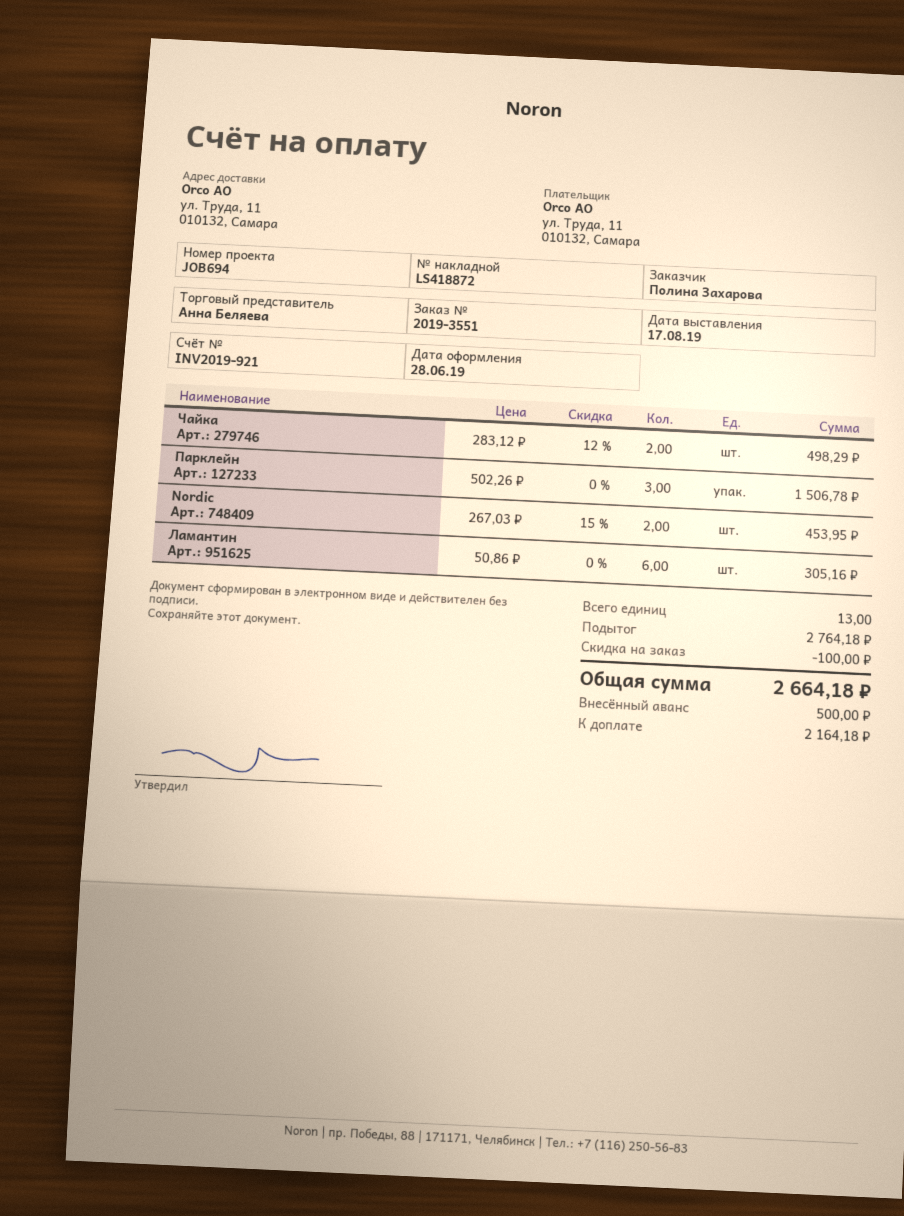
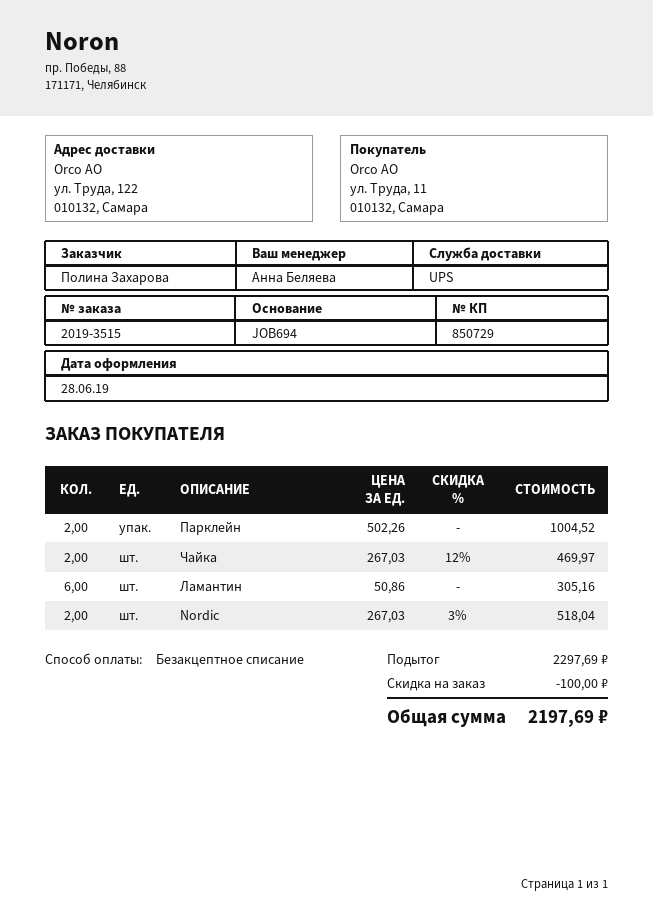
order number: 2019-3551 -> 2019-3515
ship to: ул. Труда, 11, 010132, Самара -> ул. Труда, 122, 010132, Самара
Чайка: 2 x 283.12 - 12% = 498.29 -> 2 x 267.03 - 12% = 469.97
Парклейн: 3 x 502.26 = 1506.78 -> 2 x 502.26 = 1004.52
Nordic: 2 x 267.03 - 15% = 453.95 -> 2 x 267.03 - 3% = 518.04
subtotal: 2764.18 -> 2297.69
total: 2664.18 -> 2197.69

